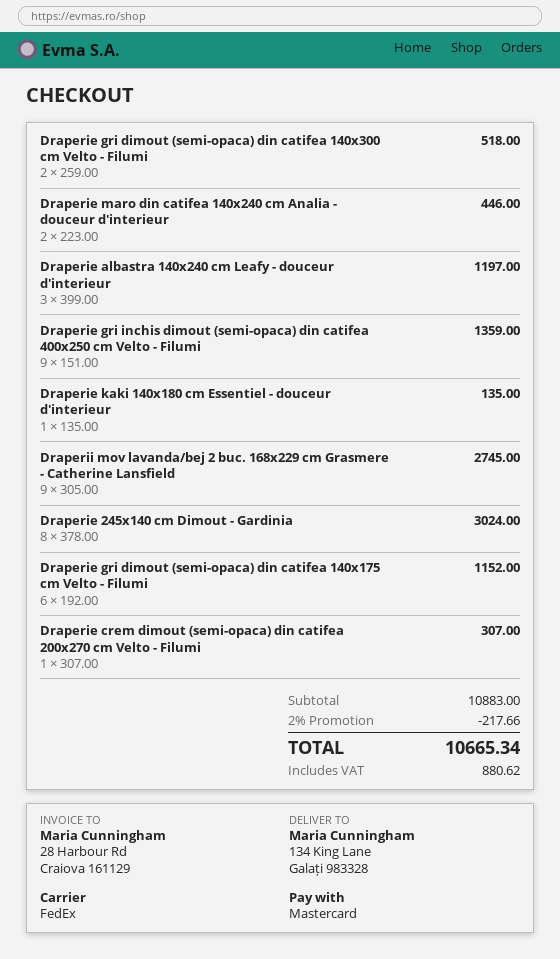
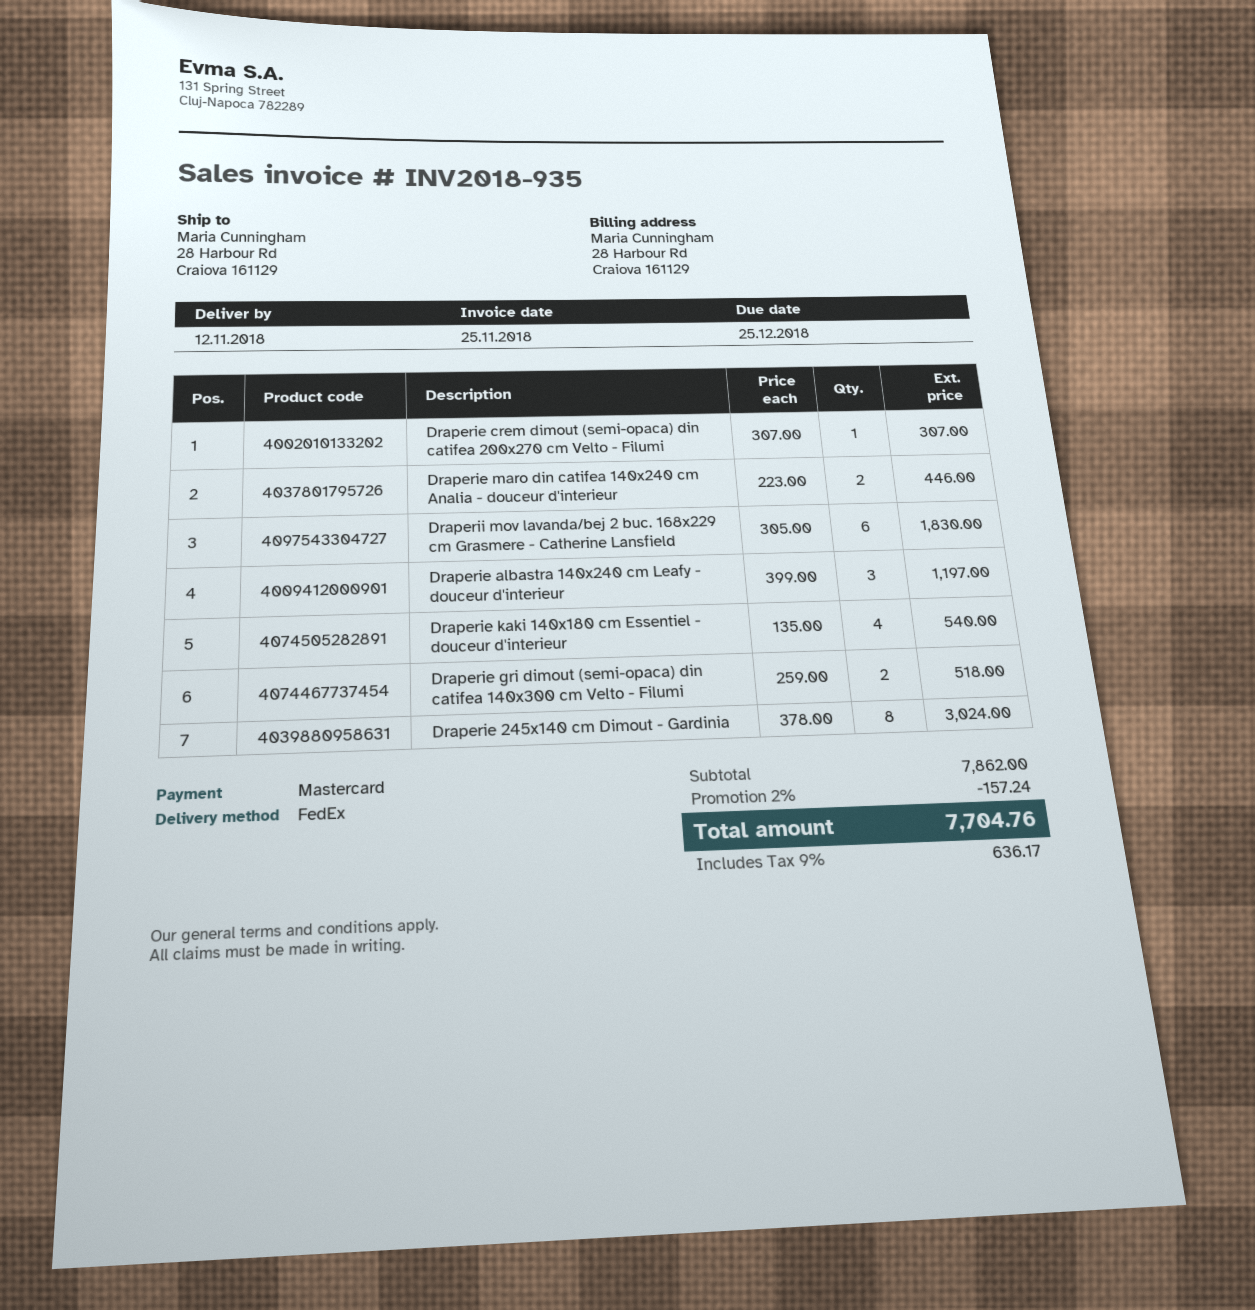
ship to: 134 King Lane, Galați 983328 -> 28 Harbour Rd, Craiova 161129
Draperie gri inchis dimout (semi-opaca) din catifea 400x250 cm Velto - Filumi: 9 x 151.00 = 1359.00 -> none
Draperie kaki 140x180 cm Essentiel - douceur d'interieur: 1 x 135.00 = 135.00 -> 4 x 135.00 = 540.00
Draperii mov lavanda/bej 2 buc. 168x229 cm Grasmere - Catherine Lansfield: 9 x 305.00 = 2745.00 -> 6 x 305.00 = 1830.00
Draperie gri dimout (semi-opaca) din catifea 140x175 cm Velto - Filumi: 6 x 192.00 = 1152.00 -> none
subtotal: 10883.00 -> 7862.00
discount: 2% = 217.66 -> 2% = 157.24
tax: 880.62 -> 636.17
total: 10665.34 -> 7704.76

